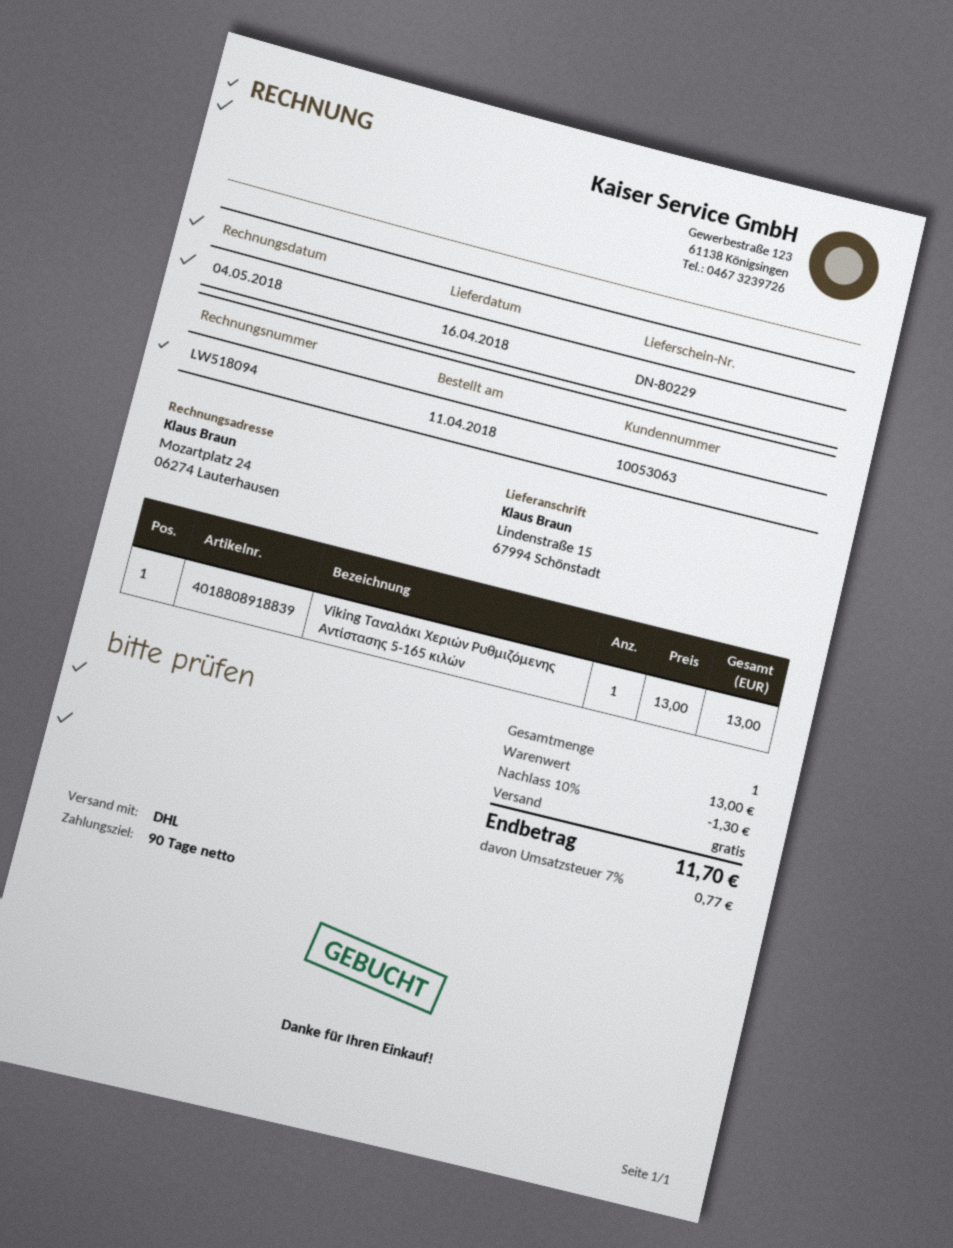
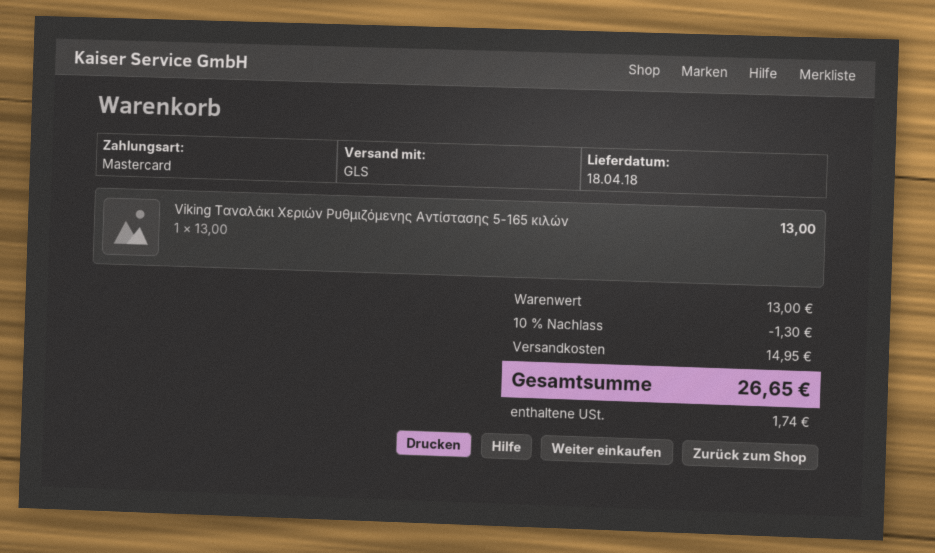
delivery date: 2018-04-16 -> 2018-04-18
shipping method: DHL -> GLS
shipping: 0.00 -> 14.95
tax: 0.77 -> 1.74
total: 11.70 -> 26.65

